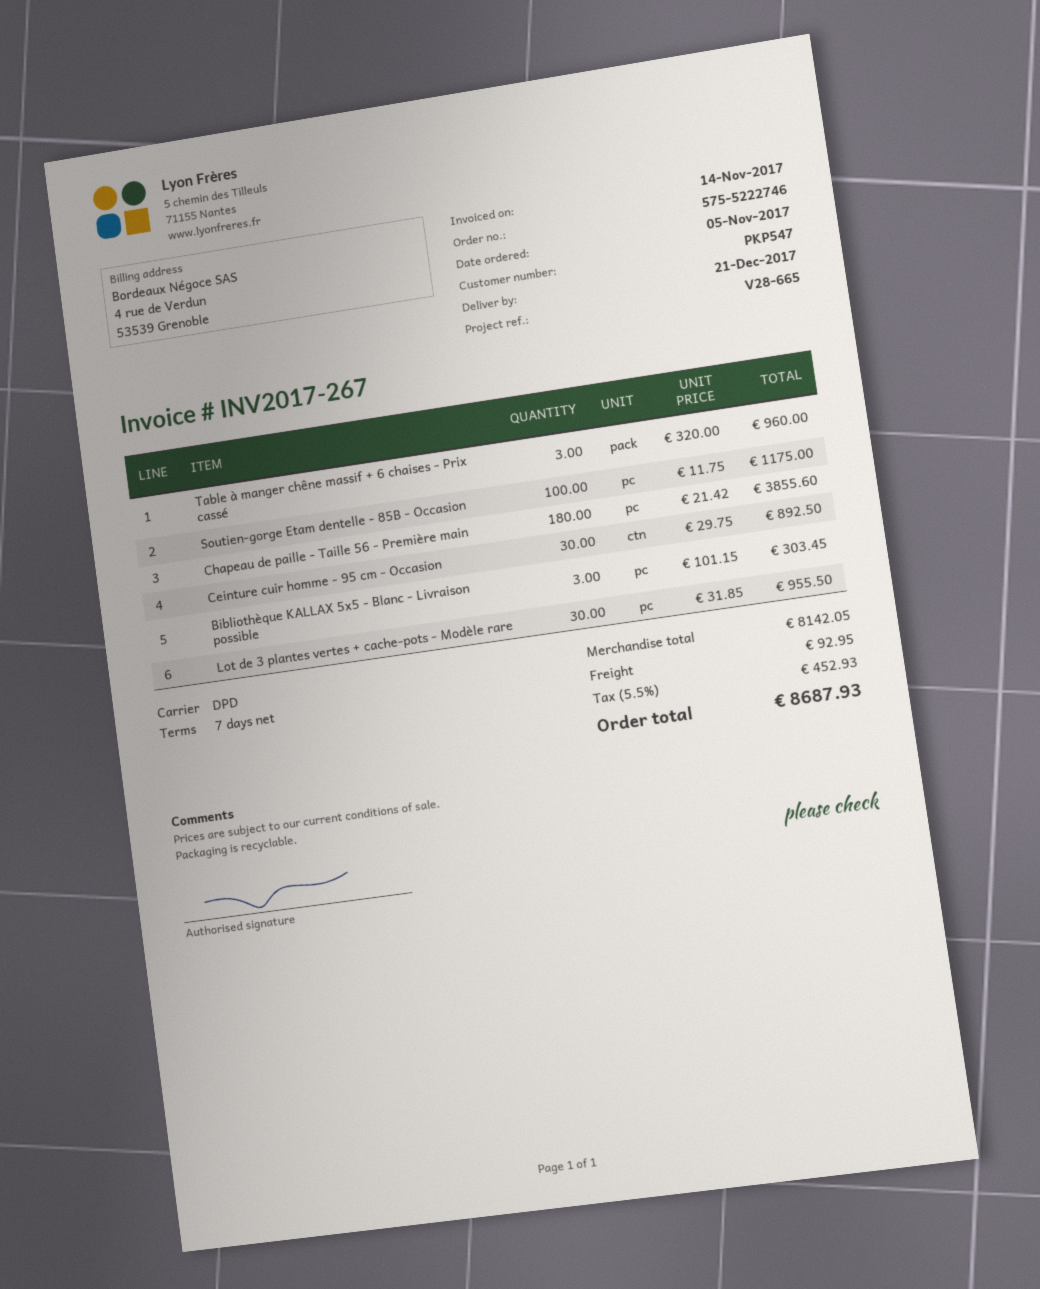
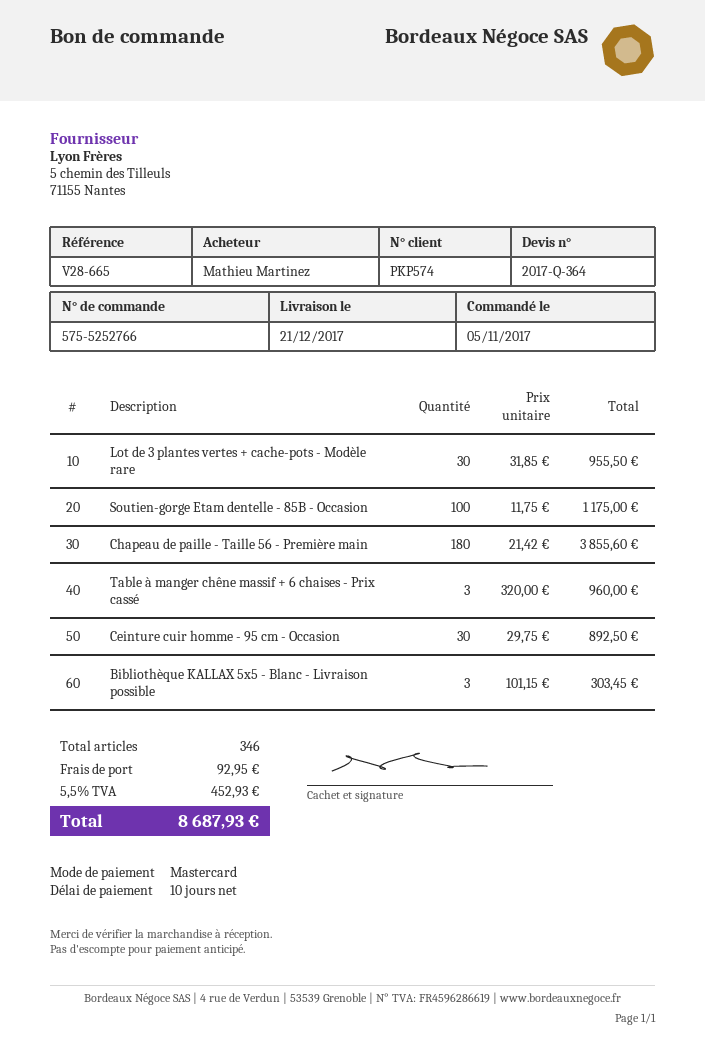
order number: 575-5222746 -> 575-5252766
payment terms: 7 days -> 10 days
customer number: PKP547 -> PKP574

